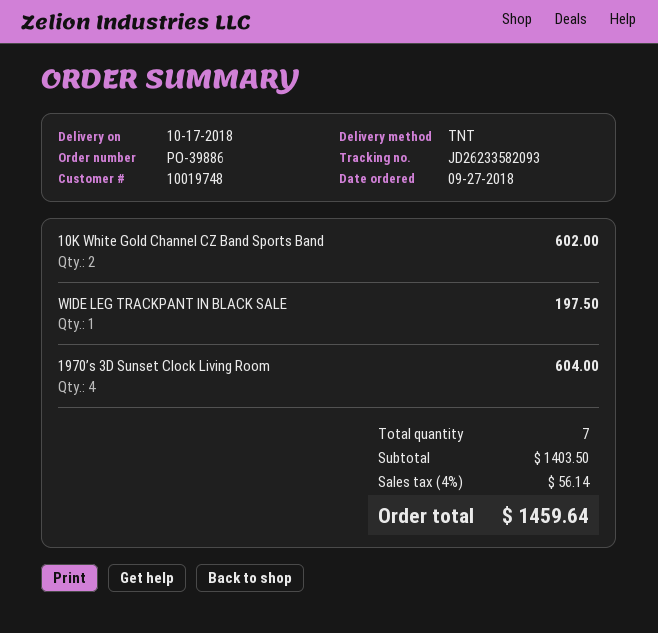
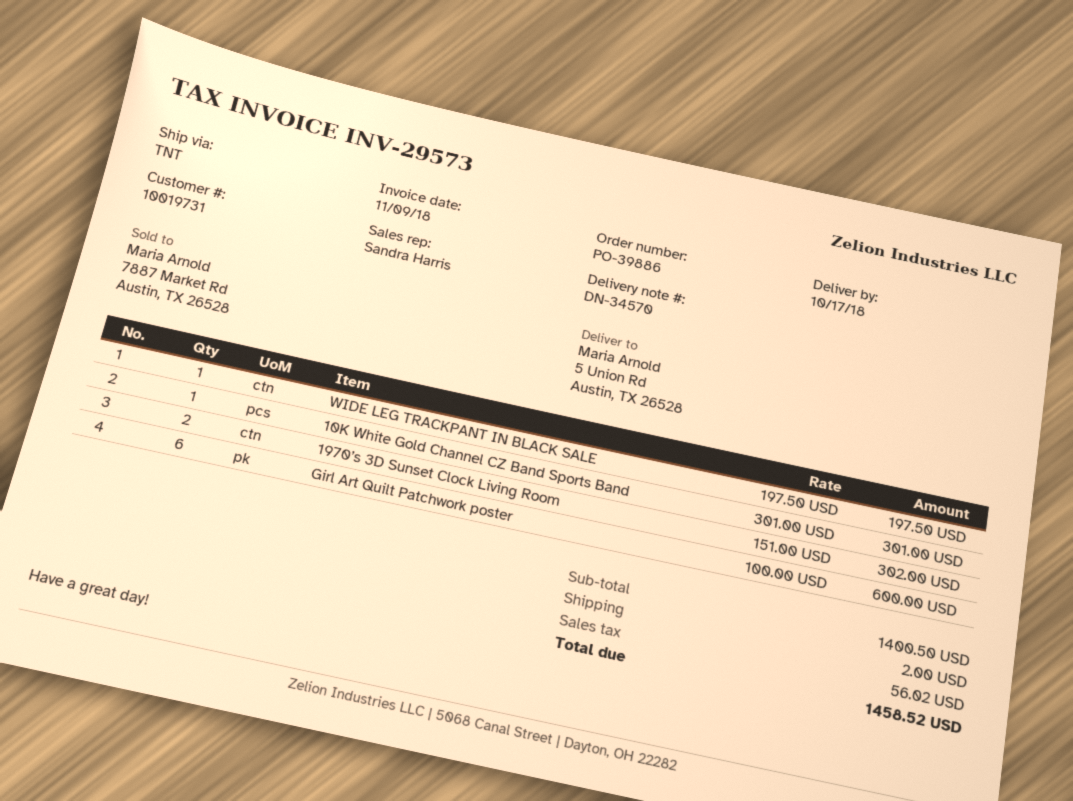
customer number: 10019748 -> 10019731
10K White Gold Channel CZ Band Sports Band: 2 for 602.00 -> 1 for 301.00
1970’s 3D Sunset Clock Living Room: 4 for 604.00 -> 2 for 302.00
Girl Art Quilt Patchwork poster: none -> 6 for 600.00
subtotal: 1403.50 -> 1400.50
shipping: none -> 2.00
tax: 56.14 -> 56.02
total: 1459.64 -> 1458.52

